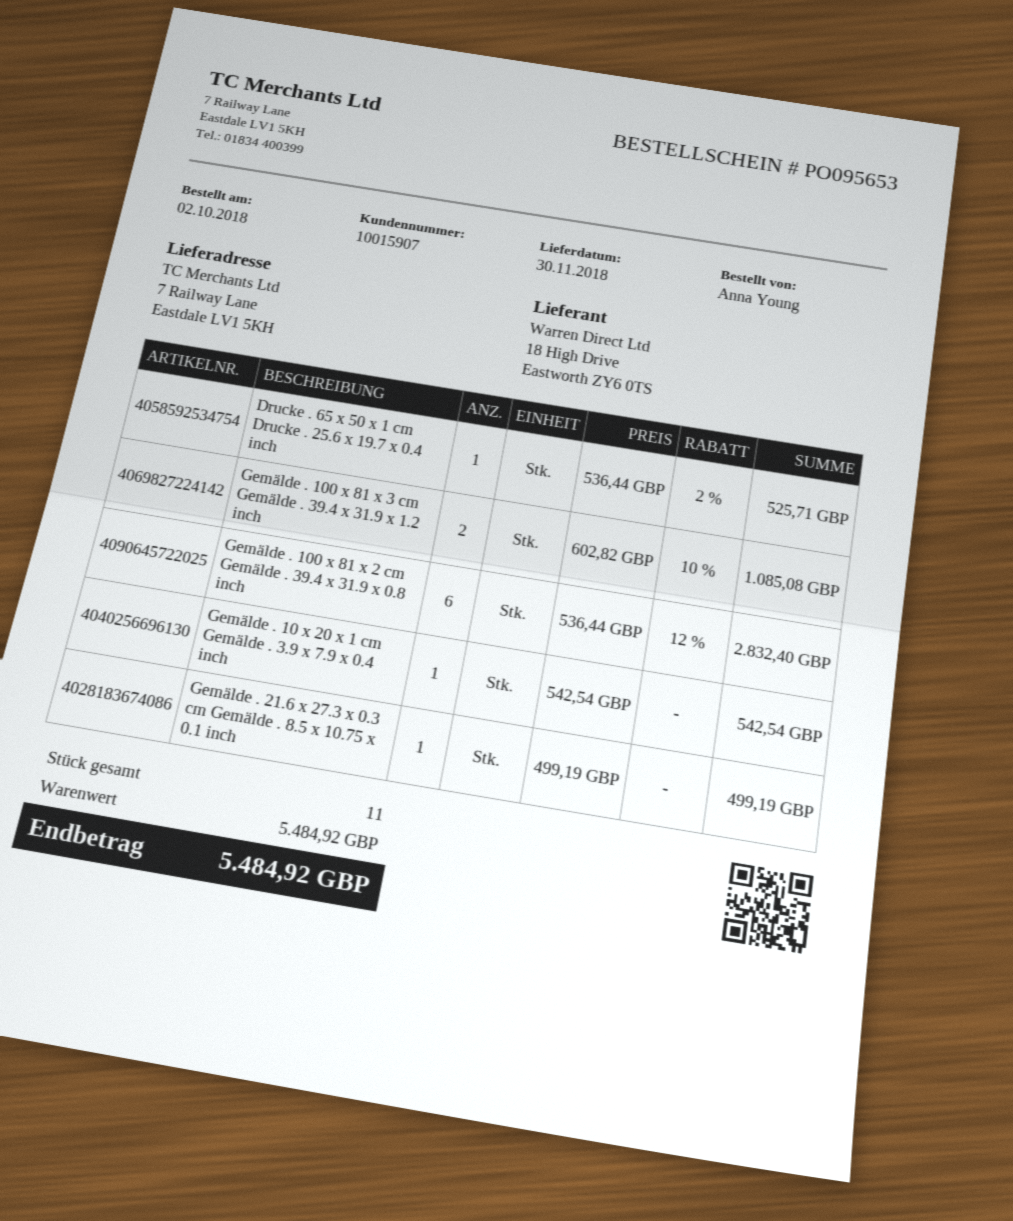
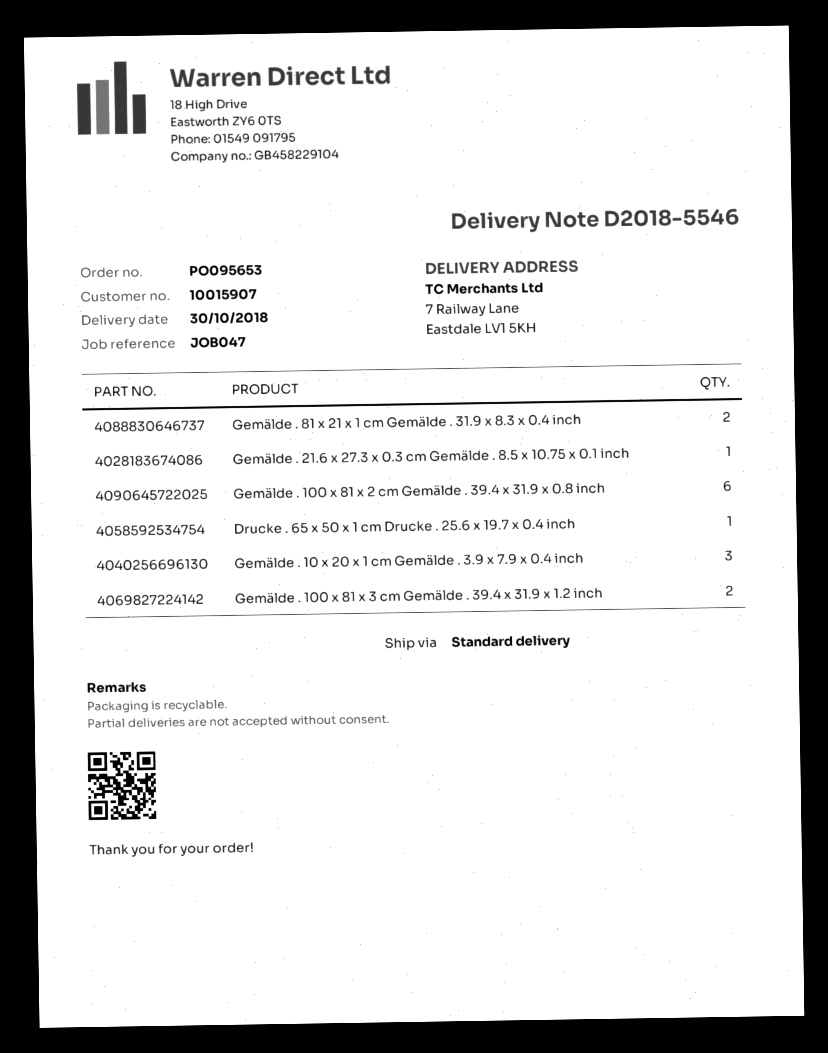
delivery date: 2018-11-30 -> 2018-10-30
Gemälde . 10 x 20 x 1 cm Gemälde . 3.9 x 7.9 x 0.4 inch: 1 -> 3
Gemälde . 81 x 21 x 1 cm Gemälde . 31.9 x 8.3 x 0.4 inch: none -> 2

